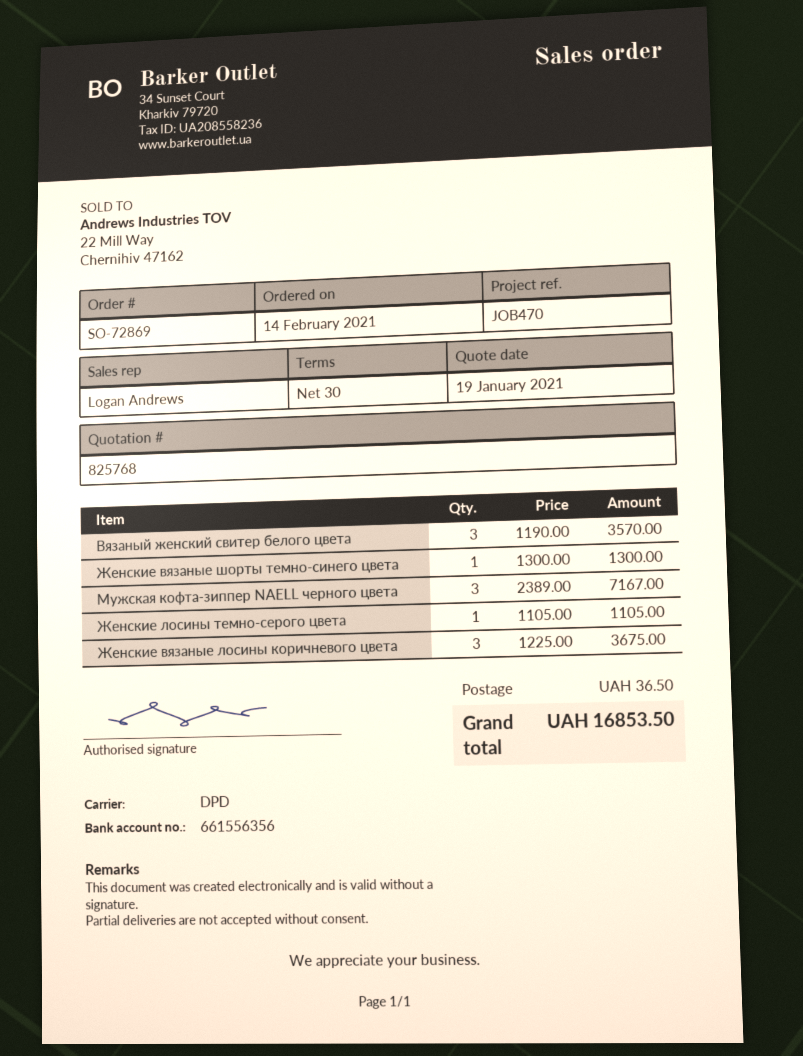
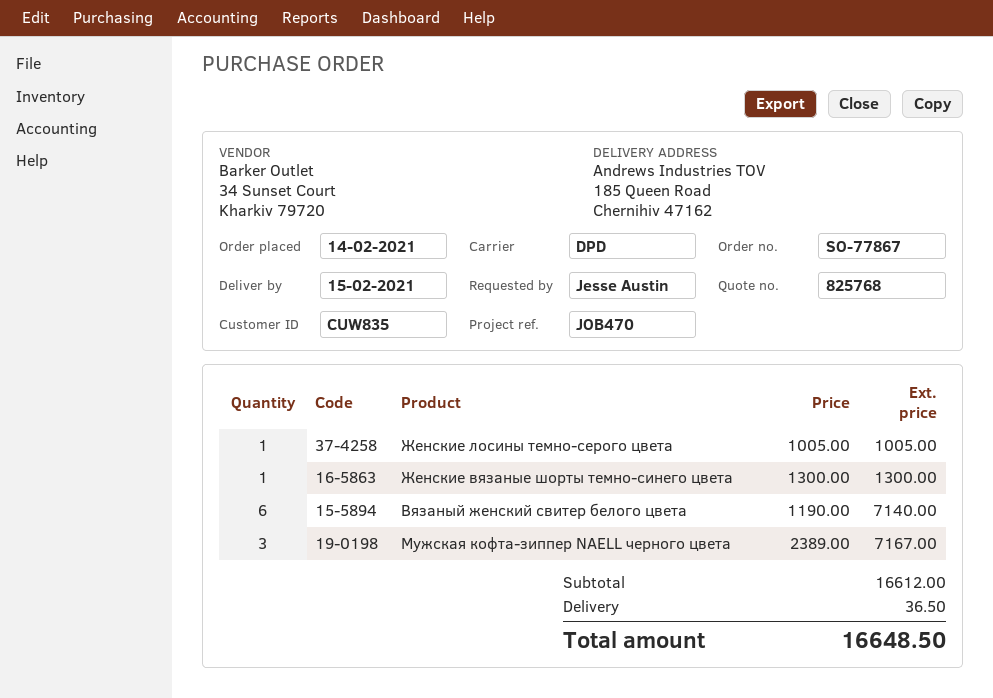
order number: SO-72869 -> SO-77867
Вязаный женский свитер белого цвета: 3 x 1190.00 = 3570.00 -> 6 x 1190.00 = 7140.00
Женские лосины темно-серого цвета: 1 x 1105.00 = 1105.00 -> 1 x 1005.00 = 1005.00
Женские вязаные лосины коричневого цвета: 3 x 1225.00 = 3675.00 -> none
total: 16853.50 -> 16648.50

